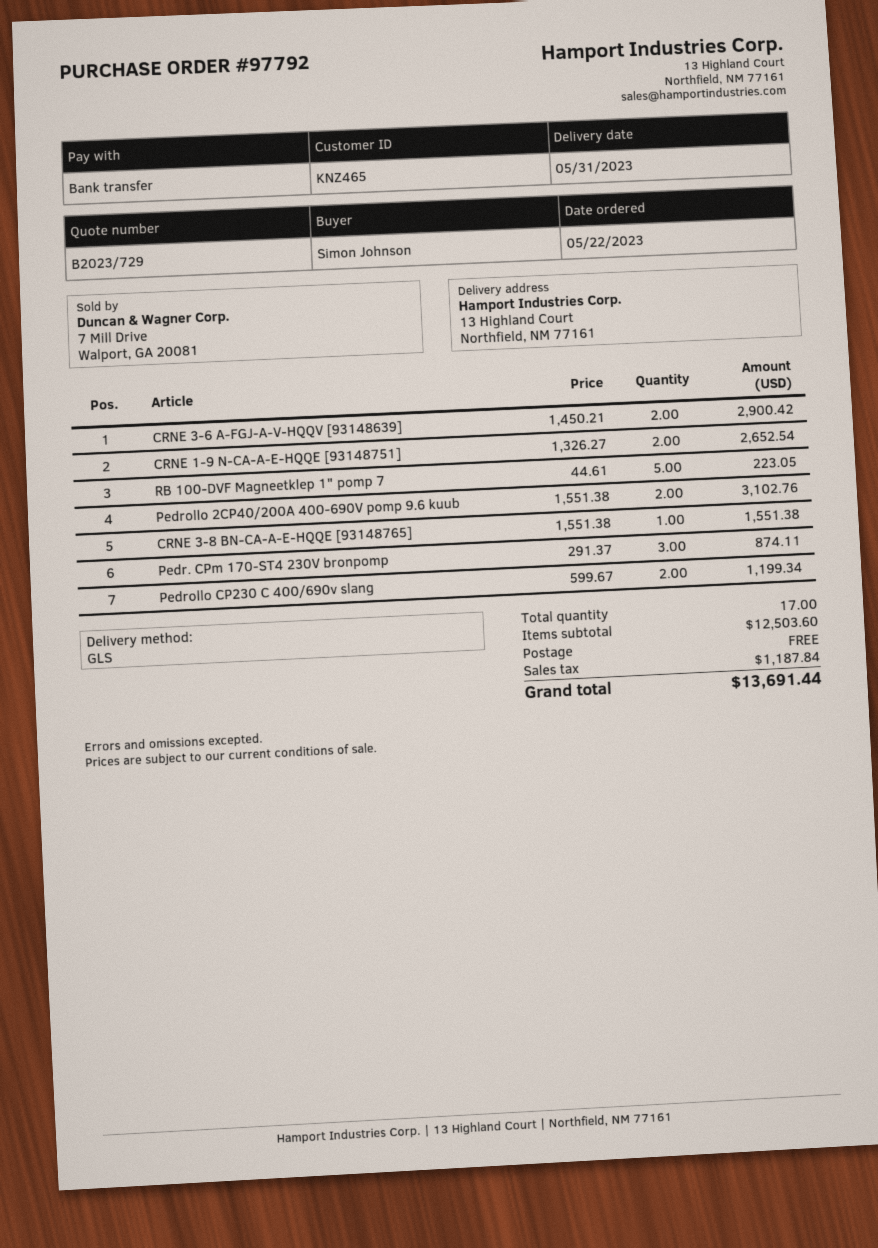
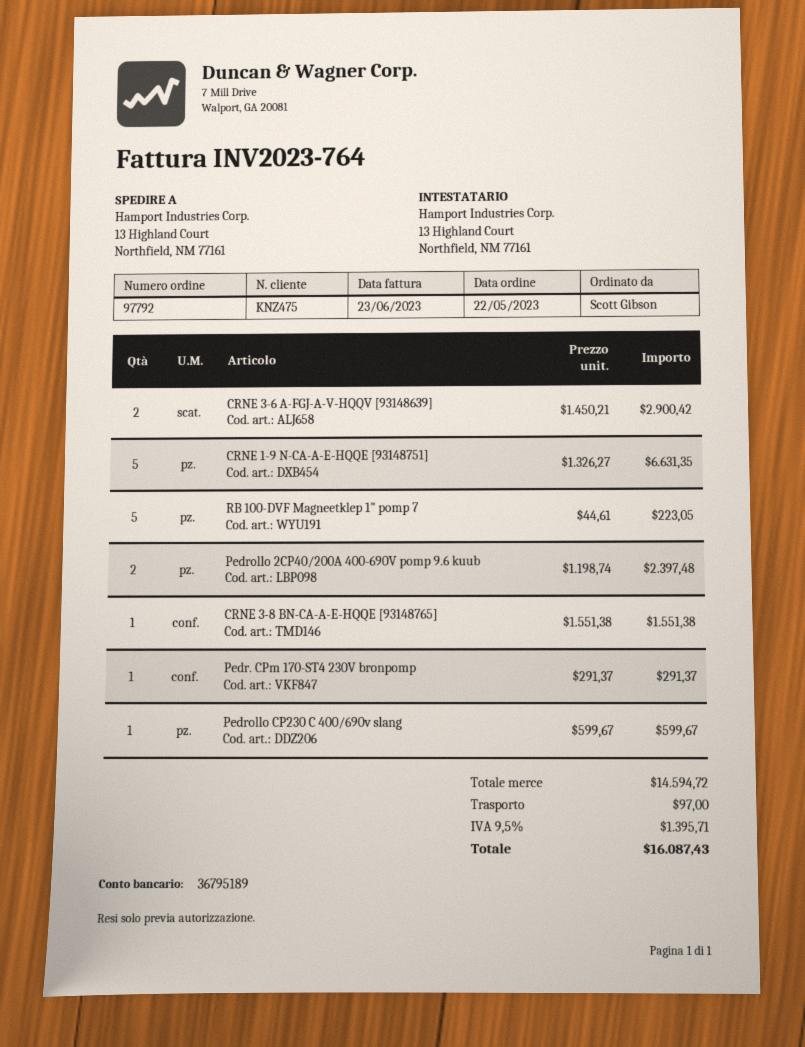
customer number: KNZ465 -> KNZ475
ordered by: Simon Johnson -> Scott Gibson
CRNE 1-9 N-CA-A-E-HQQE [93148751]: 2 x 1326.27 = 2652.54 -> 5 x 1326.27 = 6631.35
Pedrollo 2CP40/200A 400-690V pomp 9.6 kuub: 2 x 1551.38 = 3102.76 -> 2 x 1198.74 = 2397.48
Pedr. CPm 170-ST4 230V bronpomp: 3 x 291.37 = 874.11 -> 1 x 291.37 = 291.37
Pedrollo CP230 C 400/690v slang: 2 x 599.67 = 1199.34 -> 1 x 599.67 = 599.67
subtotal: 12503.60 -> 14594.72
shipping: 0.00 -> 97.00
tax: 1187.84 -> 1395.71
total: 13691.44 -> 16087.43

